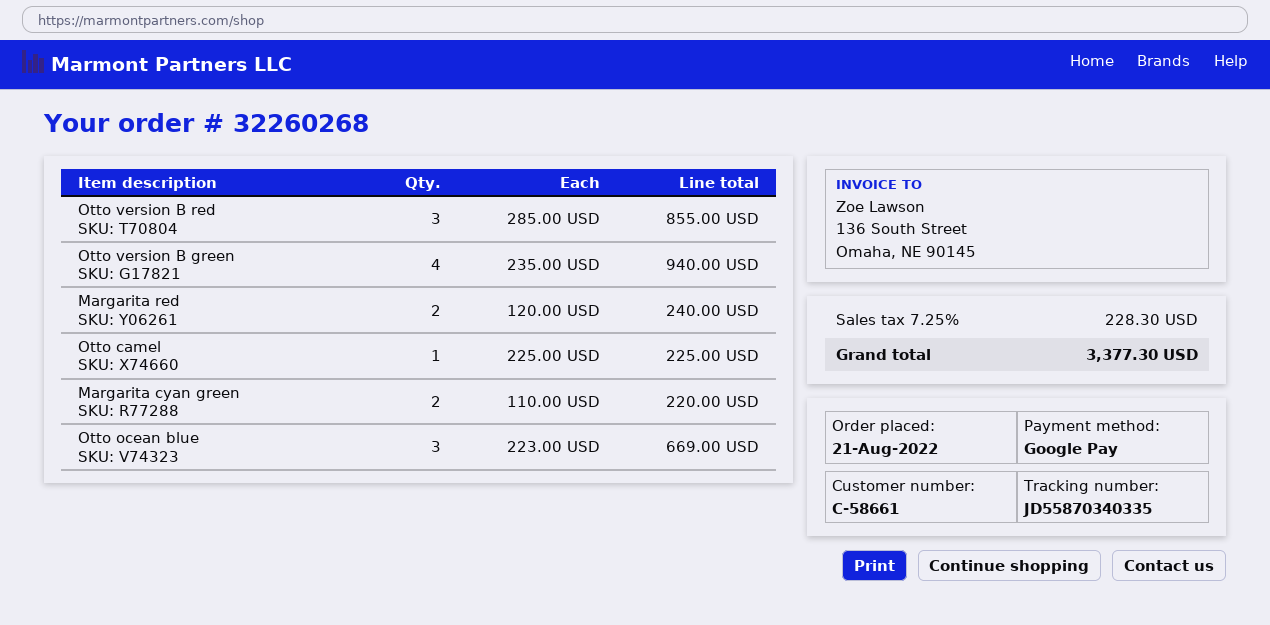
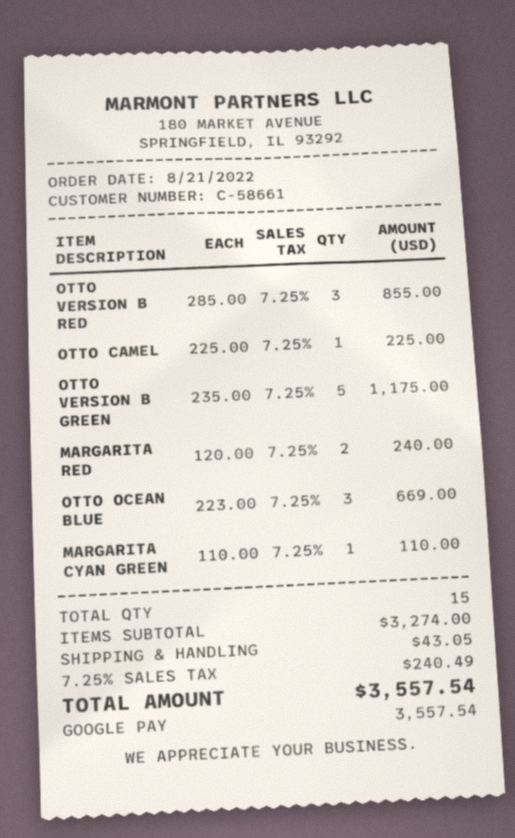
Otto version B green: 4 x 235.00 = 940.00 -> 5 x 235.00 = 1175.00
Margarita cyan green: 2 x 110.00 = 220.00 -> 1 x 110.00 = 110.00
shipping: none -> 43.05
tax: 7.25% = 228.30 -> 7.25% = 240.49
total: 3377.30 -> 3557.54

